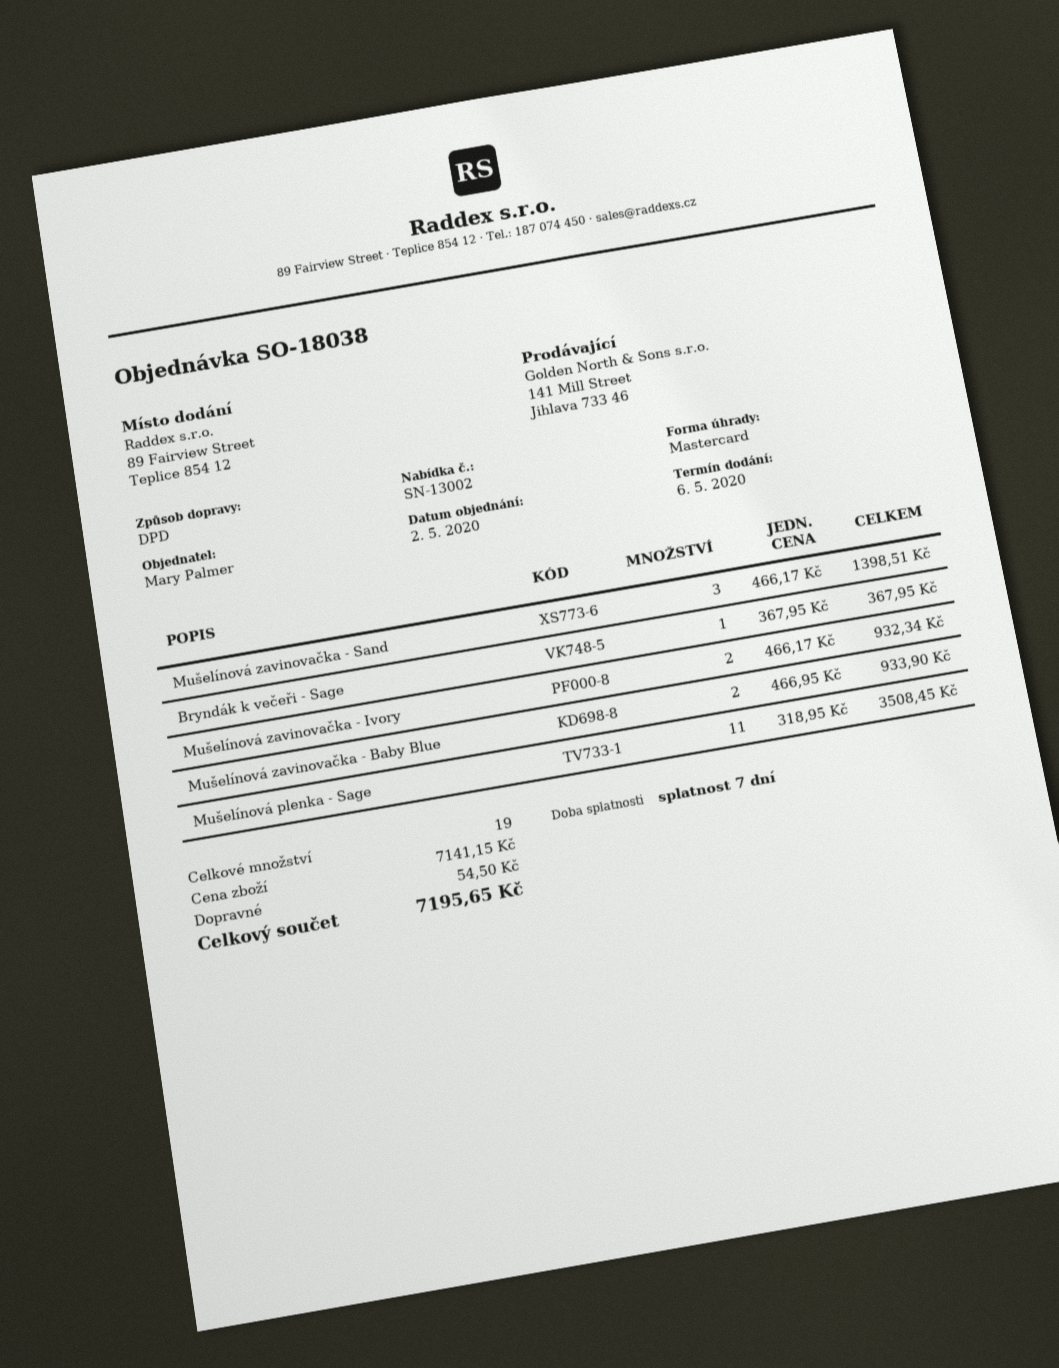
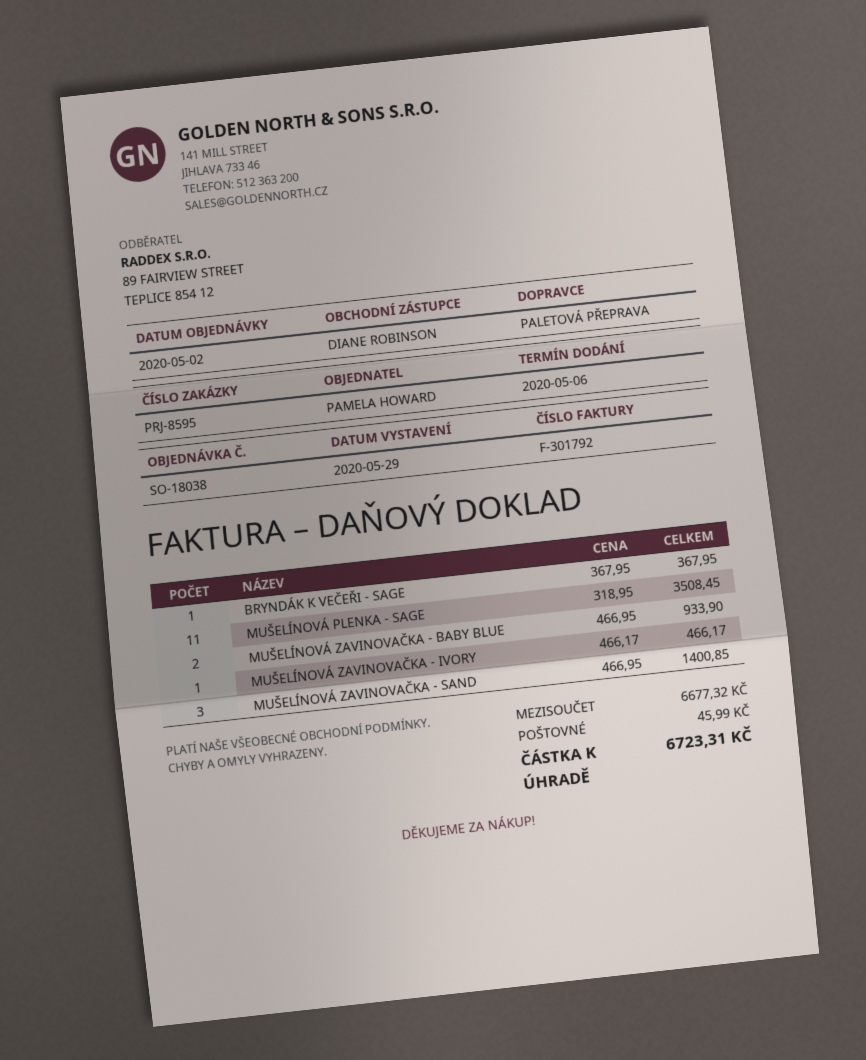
ordered by: Mary Palmer -> PAMELA HOWARD
shipping method: DPD -> pallet freight
Mušelínová zavinovačka - Sand: 3 x 466.17 = 1398.51 -> 3 x 466.95 = 1400.85
Mušelínová zavinovačka - Ivory: 2 x 466.17 = 932.34 -> 1 x 466.17 = 466.17
subtotal: 7141.15 -> 6677.32
shipping: 54.50 -> 45.99
total: 7195.65 -> 6723.31

